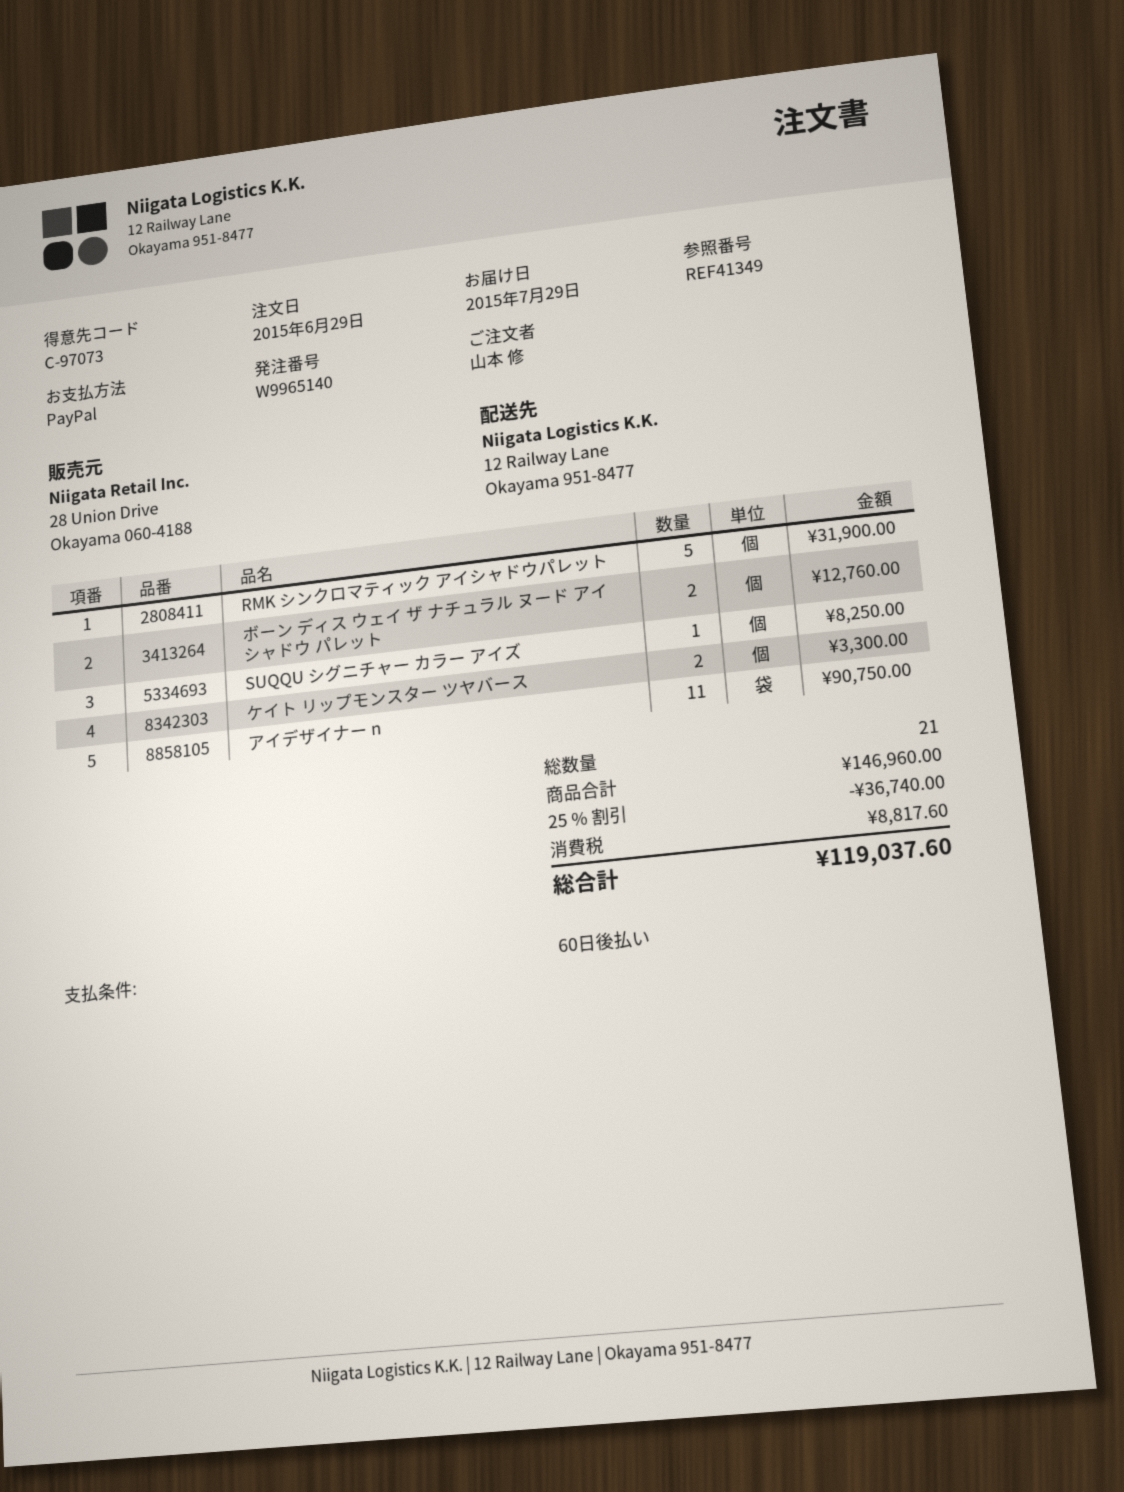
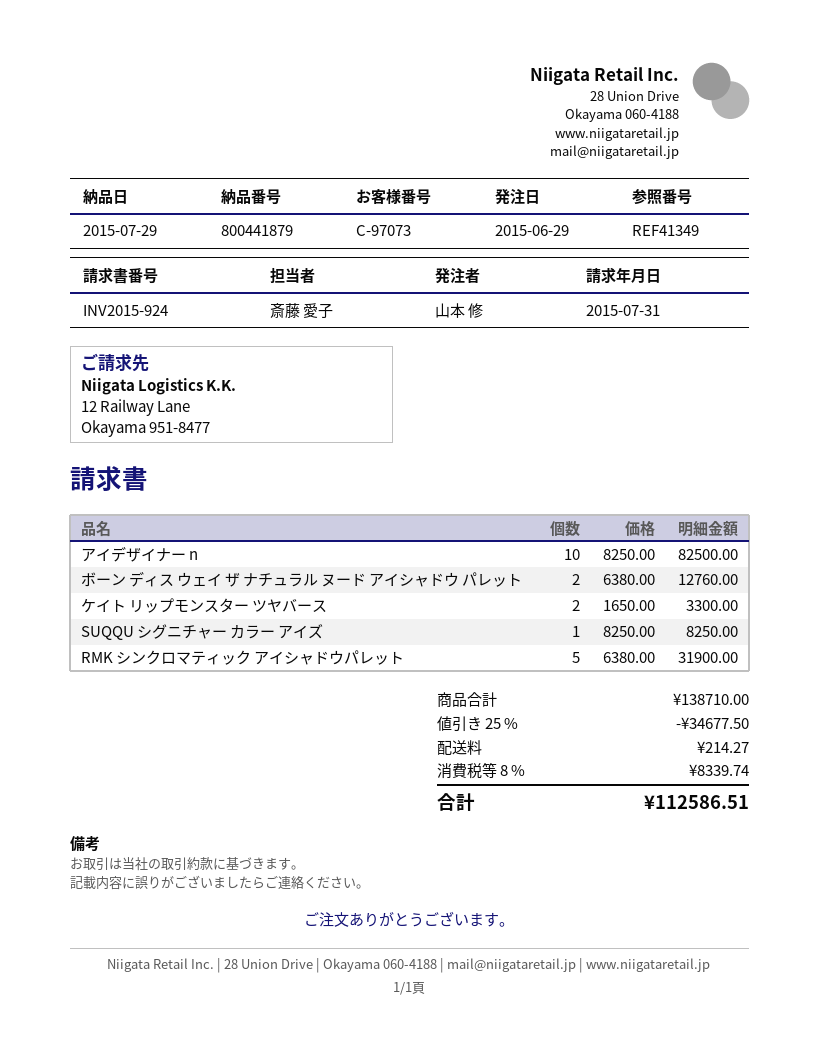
アイデザイナー n: 11 for 90750.00 -> 10 for 82500.00
subtotal: 146960.00 -> 138710.00
discount: 25% = 36740.00 -> 25% = 34677.50
shipping: none -> 214.27
tax: 8817.60 -> 8339.74
total: 119037.60 -> 112586.51

